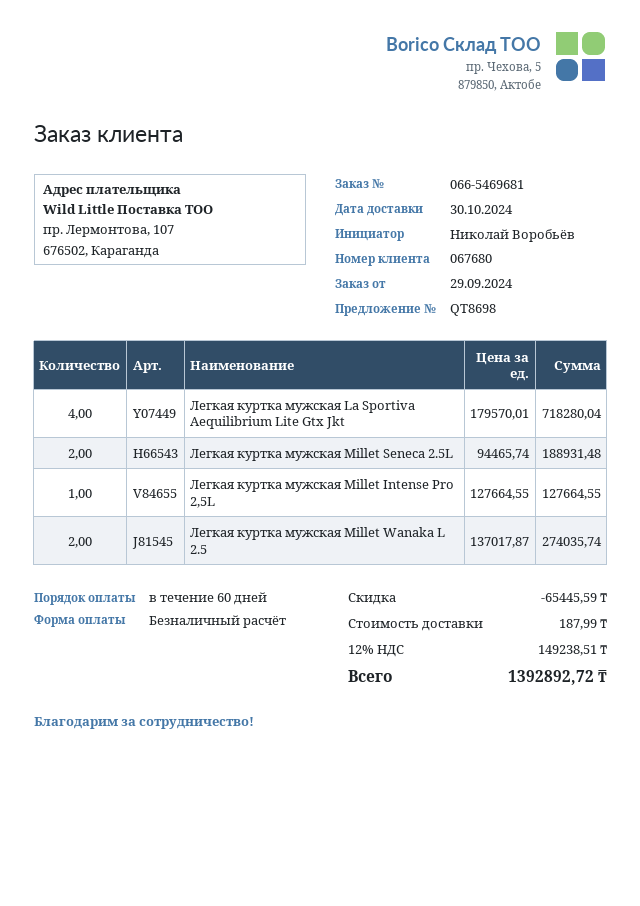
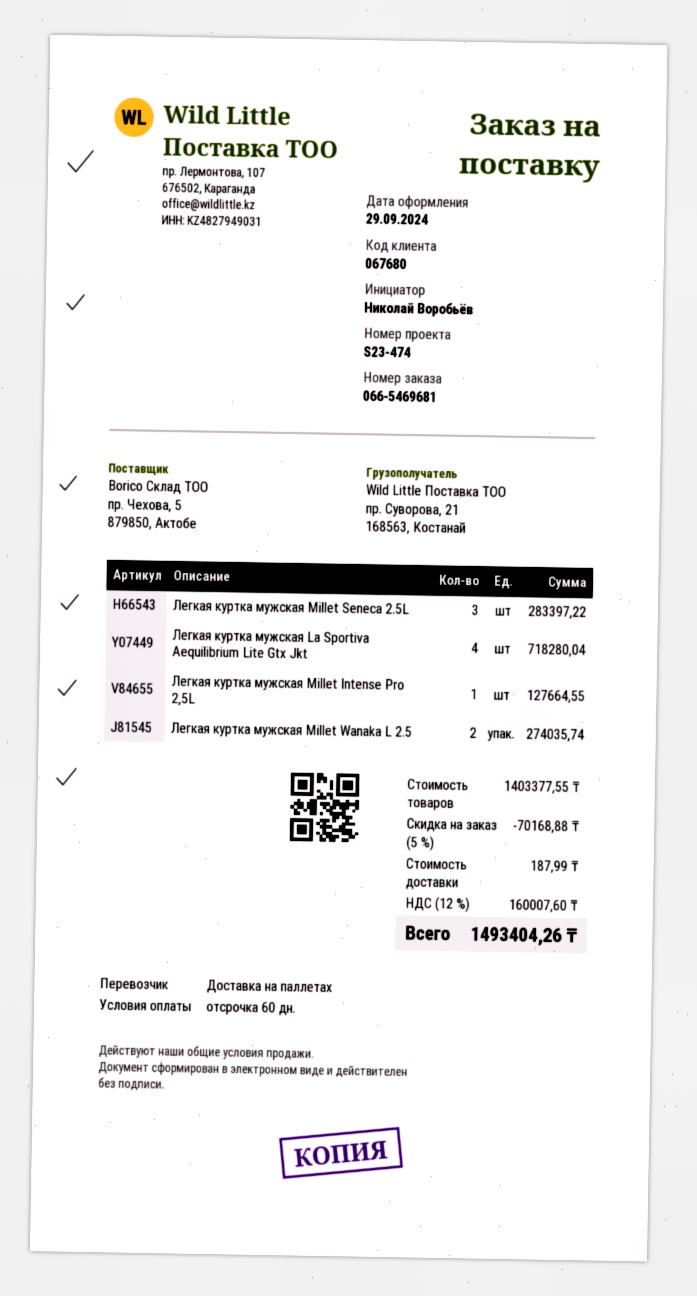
Легкая куртка мужская Millet Seneca 2.5L: 2 for 188931.48 -> 3 for 283397.22
discount: 65445.59 -> 70168.88
tax: 12% = 149238.51 -> 12% = 160007.60
total: 1392892.72 -> 1493404.26

